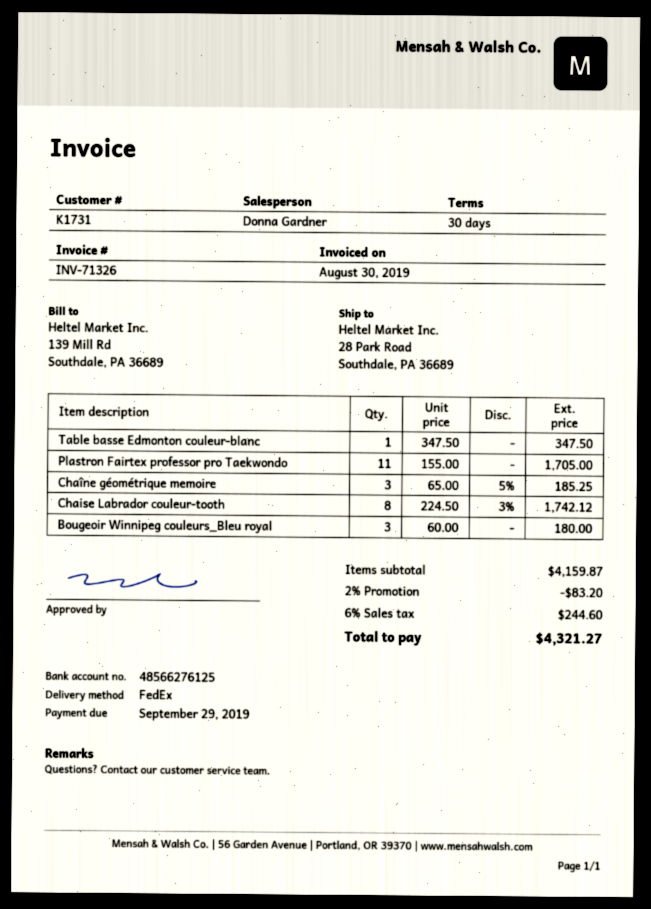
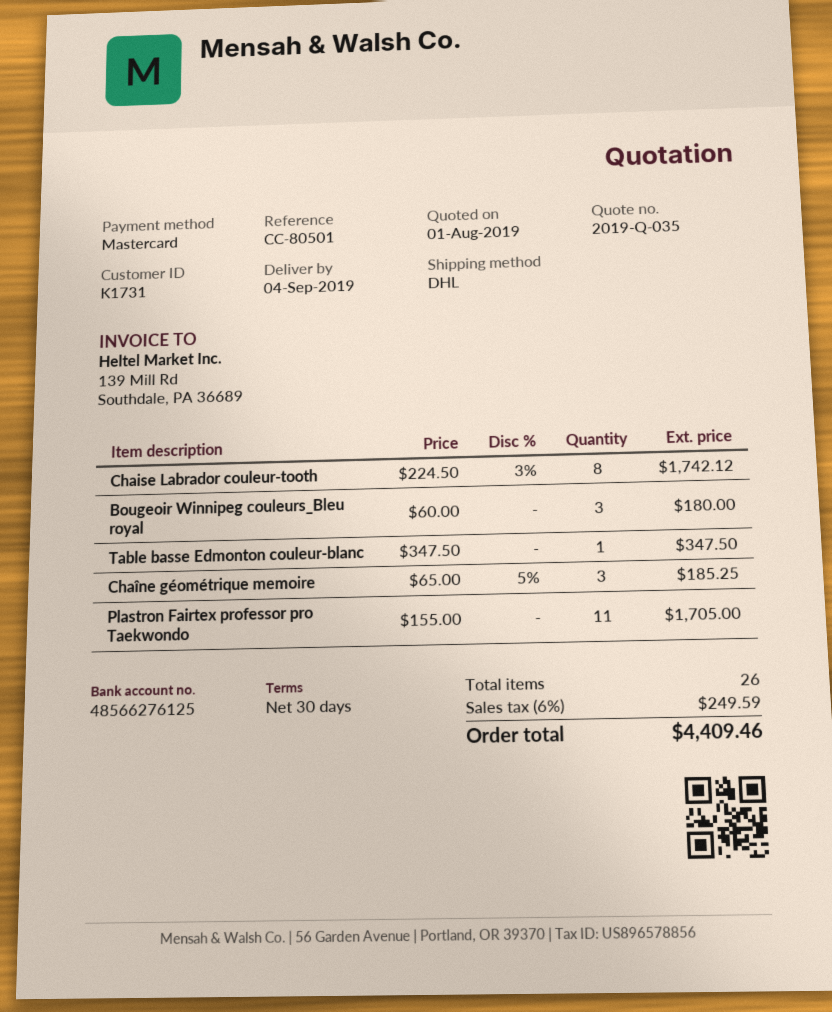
shipping method: FedEx -> DHL
discount: 2% = 83.20 -> none
tax: 6% = 244.60 -> 6% = 249.59
total: 4321.27 -> 4409.46

